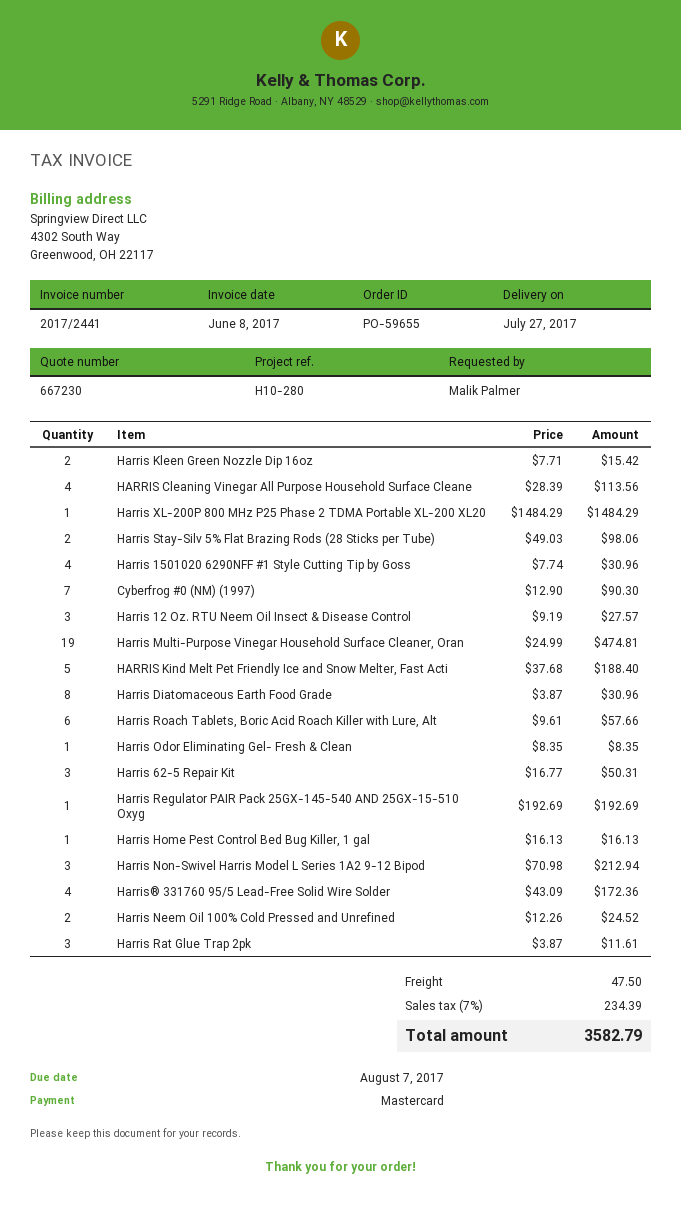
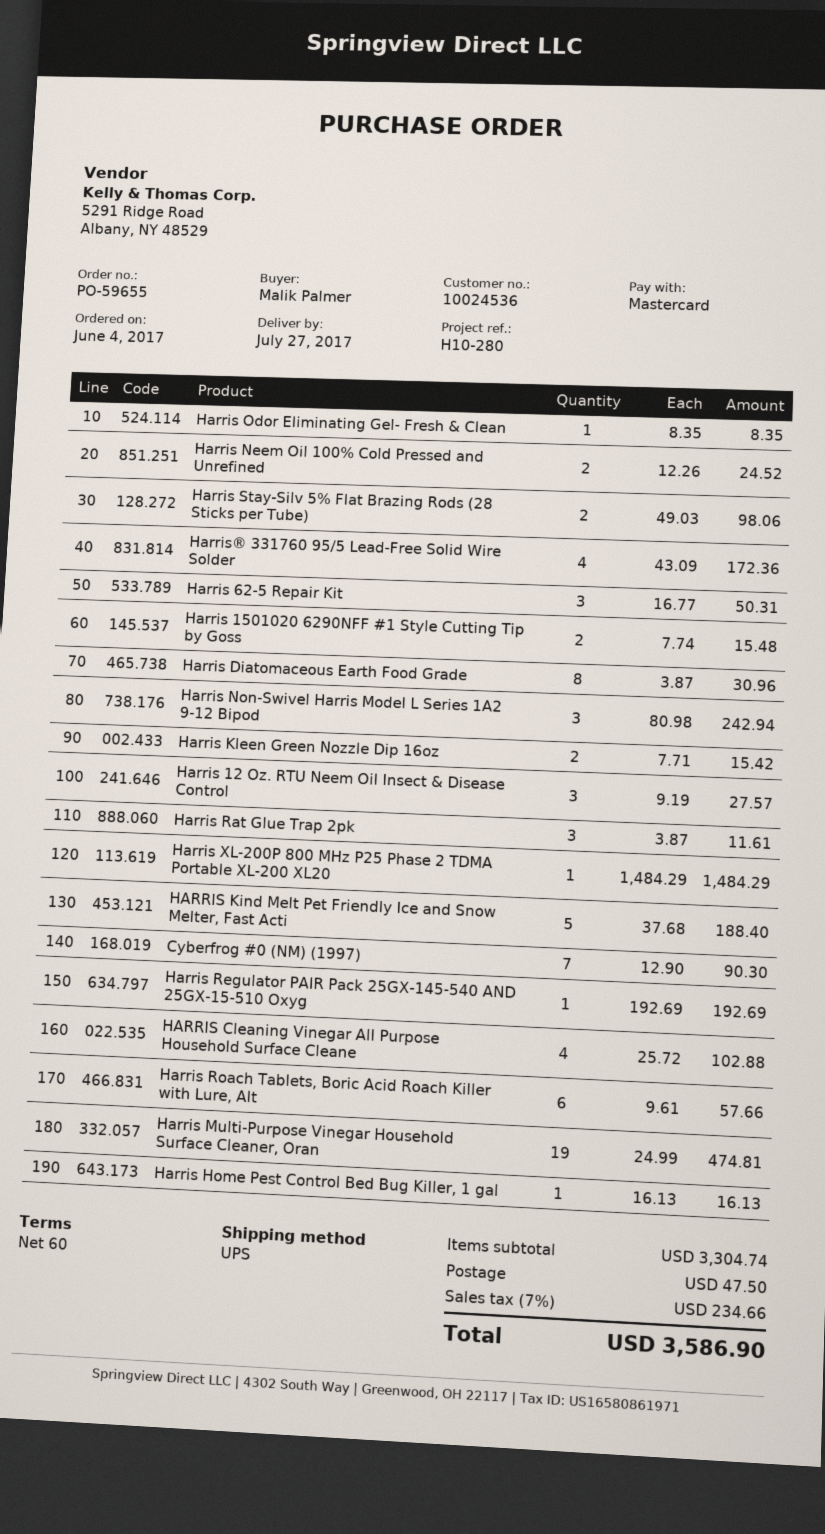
HARRIS Cleaning Vinegar All Purpose Household Surface Cleane: 4 x 28.39 = 113.56 -> 4 x 25.72 = 102.88
Harris 1501020 6290NFF #1 Style Cutting Tip by Goss: 4 x 7.74 = 30.96 -> 2 x 7.74 = 15.48
Harris Non-Swivel Harris Model L Series 1A2 9-12 Bipod: 3 x 70.98 = 212.94 -> 3 x 80.98 = 242.94
tax: 7% = 234.39 -> 7% = 234.66
total: 3582.79 -> 3586.90

